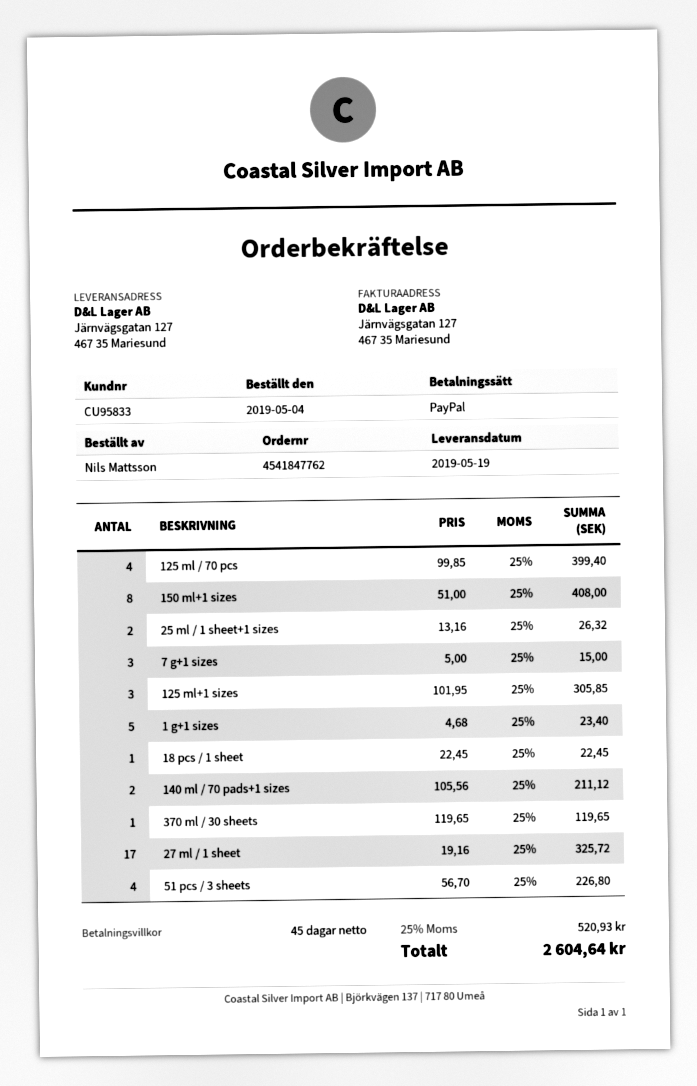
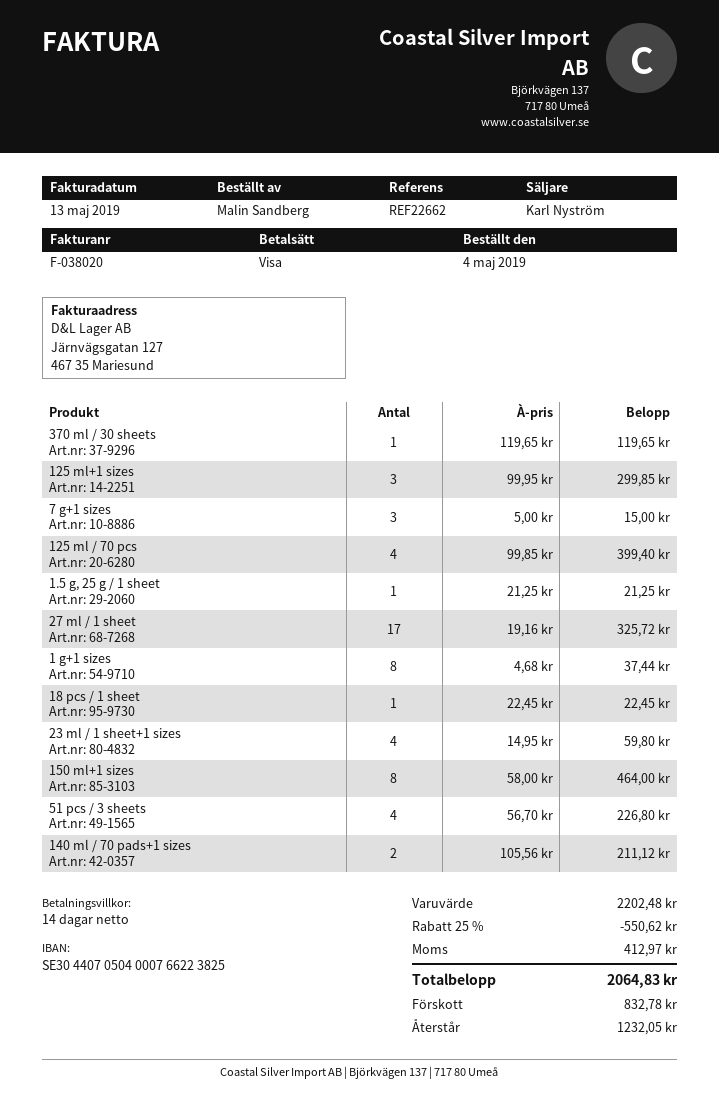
payment terms: 45 days -> 14 days
ordered by: Nils Mattsson -> Malin Sandberg
payment method: PayPal -> Visa
150 ml+1 sizes: 8 x 51.00 = 408.00 -> 8 x 58.00 = 464.00
25 ml / 1 sheet+1 sizes: 2 x 13.16 = 26.32 -> none
125 ml+1 sizes: 3 x 101.95 = 305.85 -> 3 x 99.95 = 299.85
1 g+1 sizes: 5 x 4.68 = 23.40 -> 8 x 4.68 = 37.44
1.5 g, 25 g / 1 sheet: none -> 1 x 21.25 = 21.25
23 ml / 1 sheet+1 sizes: none -> 4 x 14.95 = 59.80
discount: none -> 25% = 550.62
tax: 520.93 -> 412.97
total: 2604.64 -> 2064.83

